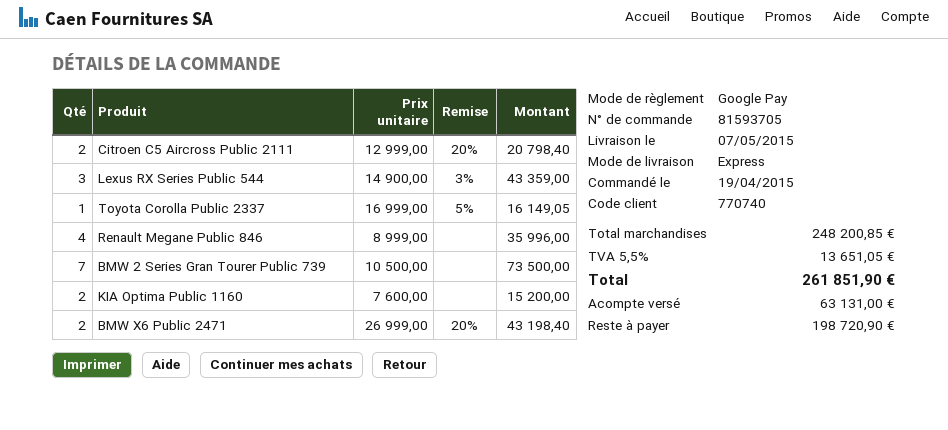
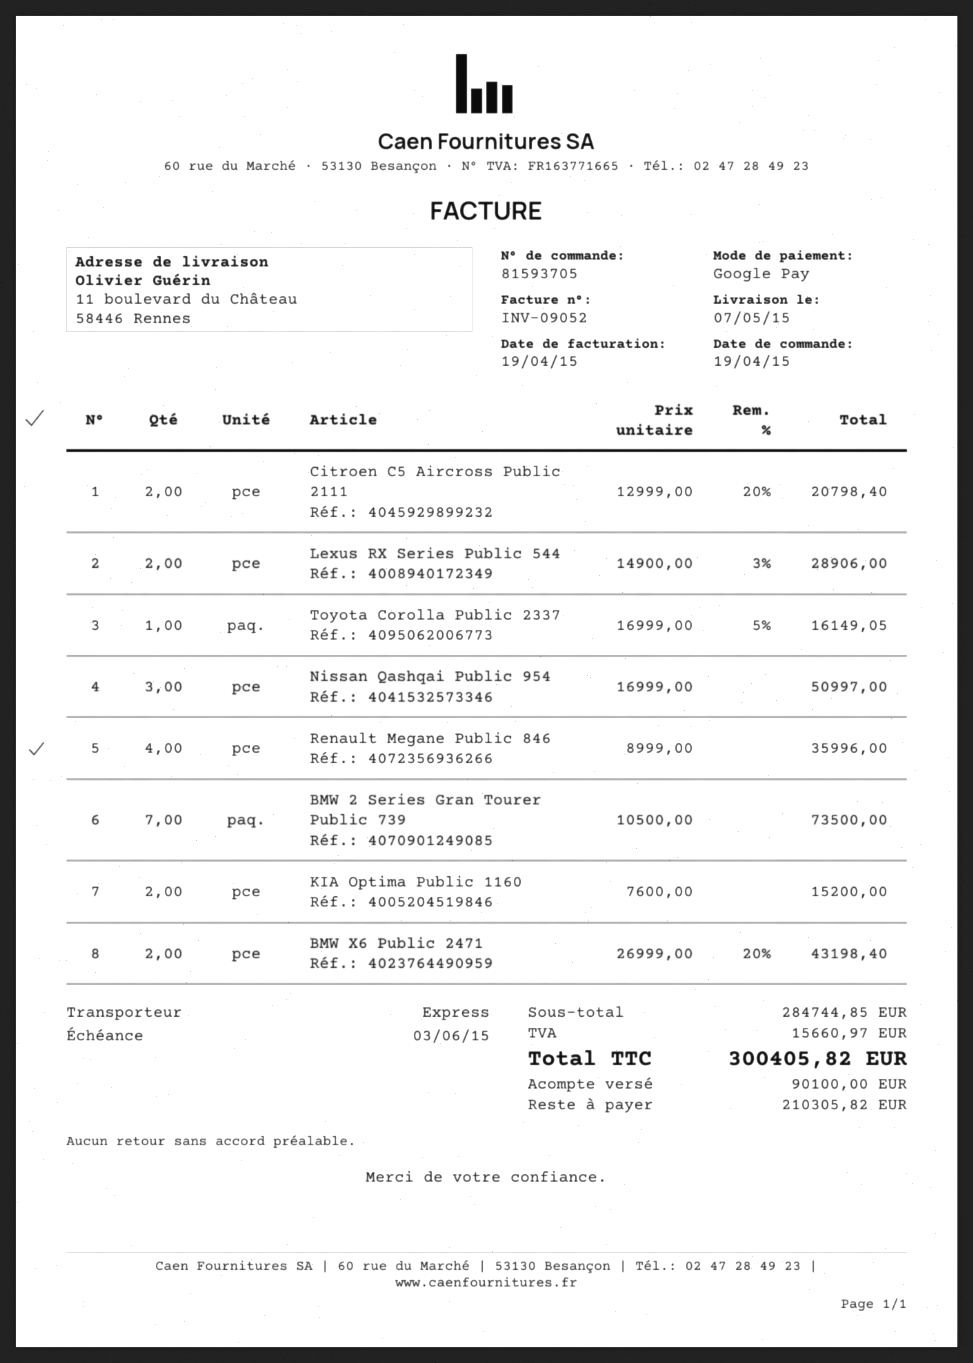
Lexus RX Series Public 544: 3 x 14900.00 - 3% = 43359.00 -> 2 x 14900.00 - 3% = 28906.00
Nissan Qashqai Public 954: none -> 3 x 16999.00 = 50997.00
subtotal: 248200.85 -> 284744.85
tax: 13651.05 -> 15660.97
total: 261851.90 -> 300405.82
deposit: 63131.00 -> 90100.00
balance: 198720.90 -> 210305.82

